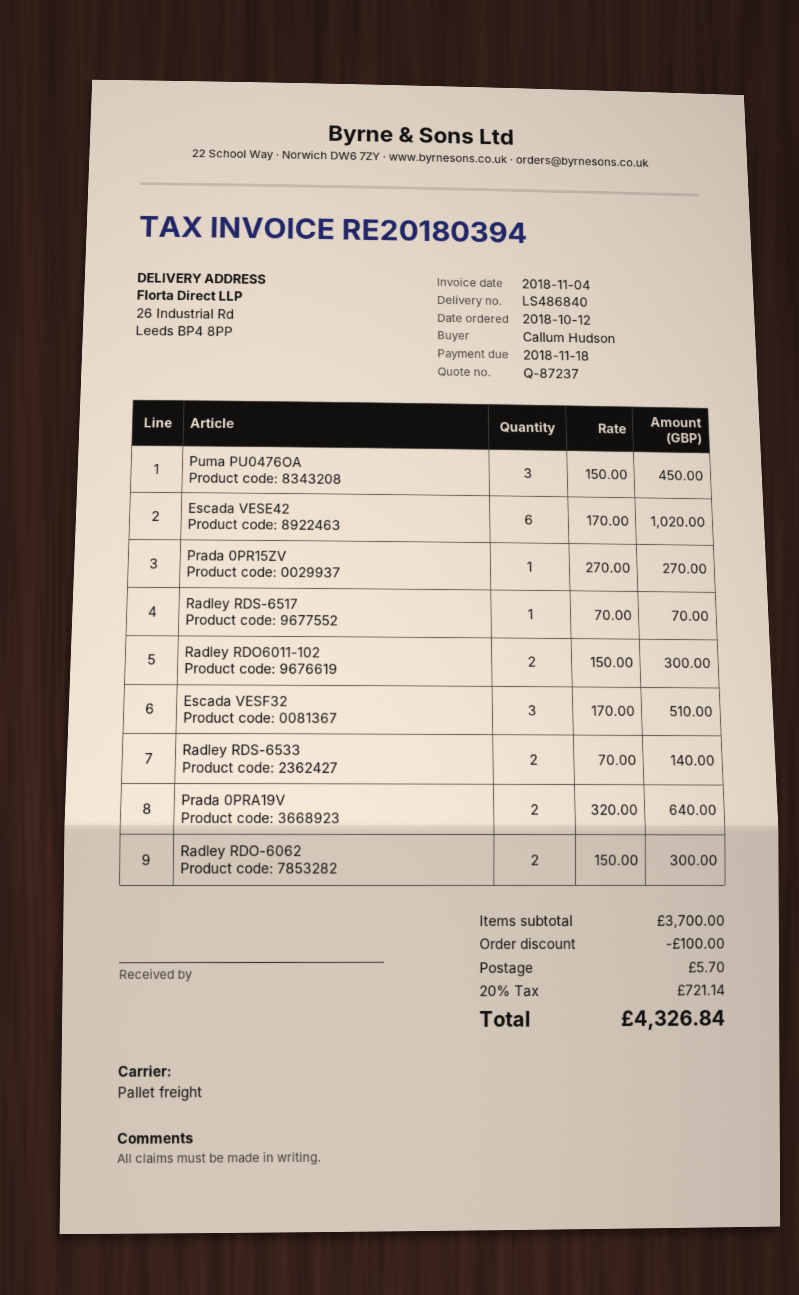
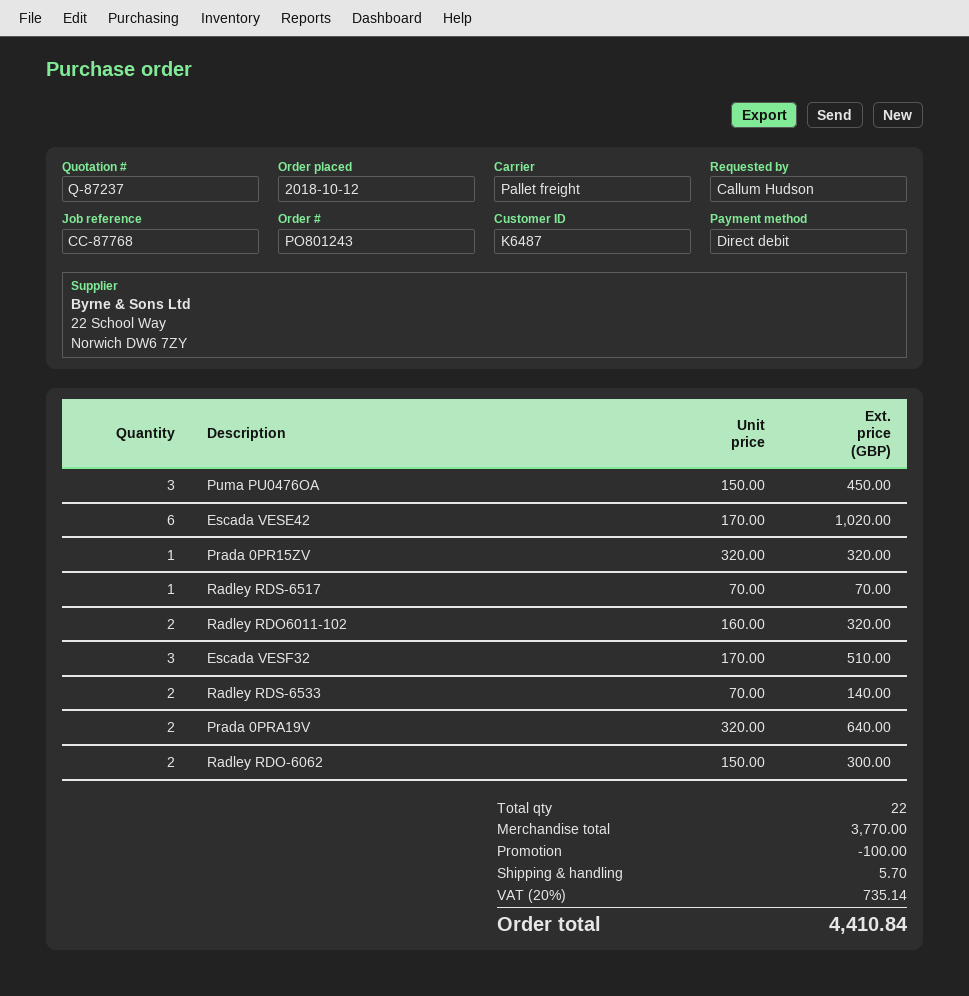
Prada 0PR15ZV: 1 x 270.00 = 270.00 -> 1 x 320.00 = 320.00
Radley RDO6011-102: 2 x 150.00 = 300.00 -> 2 x 160.00 = 320.00
subtotal: 3700.00 -> 3770.00
tax: 20% = 721.14 -> 20% = 735.14
total: 4326.84 -> 4410.84

